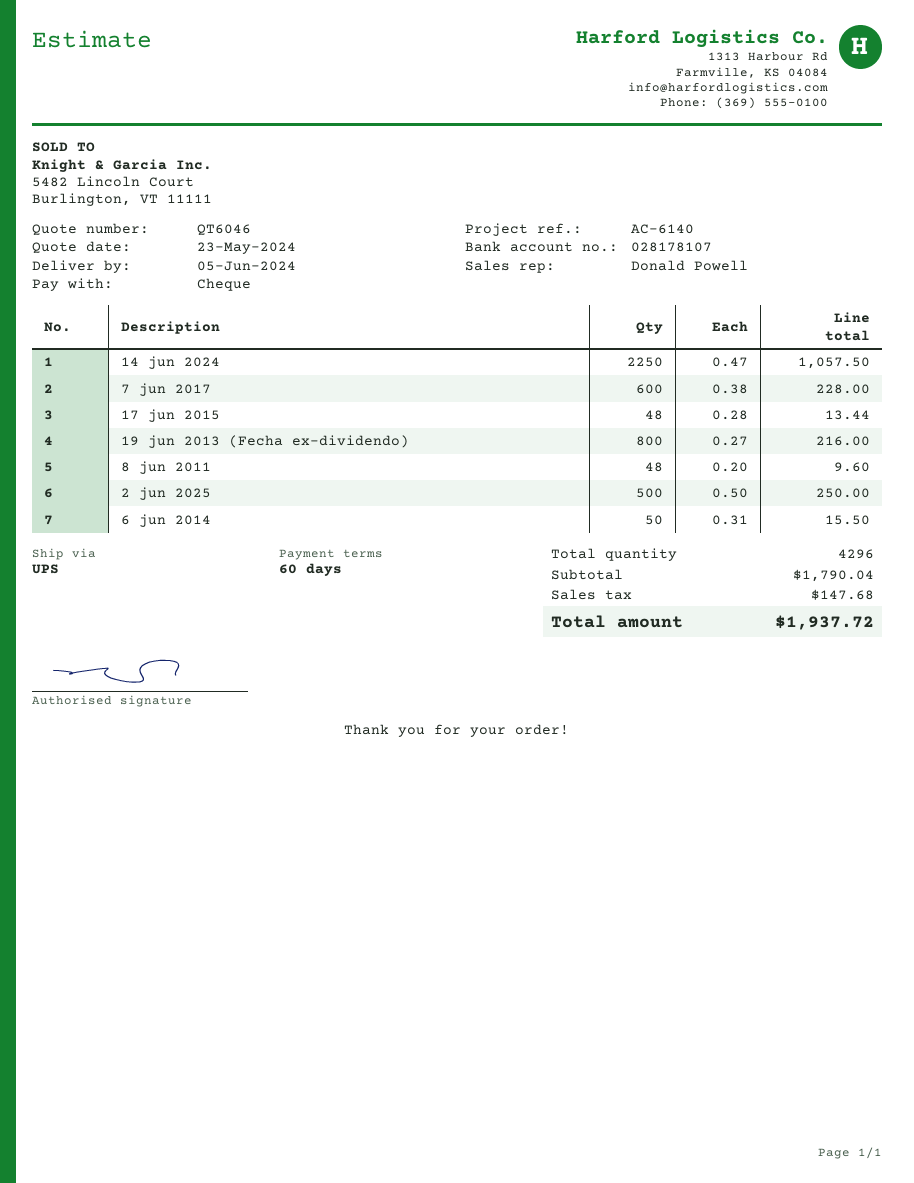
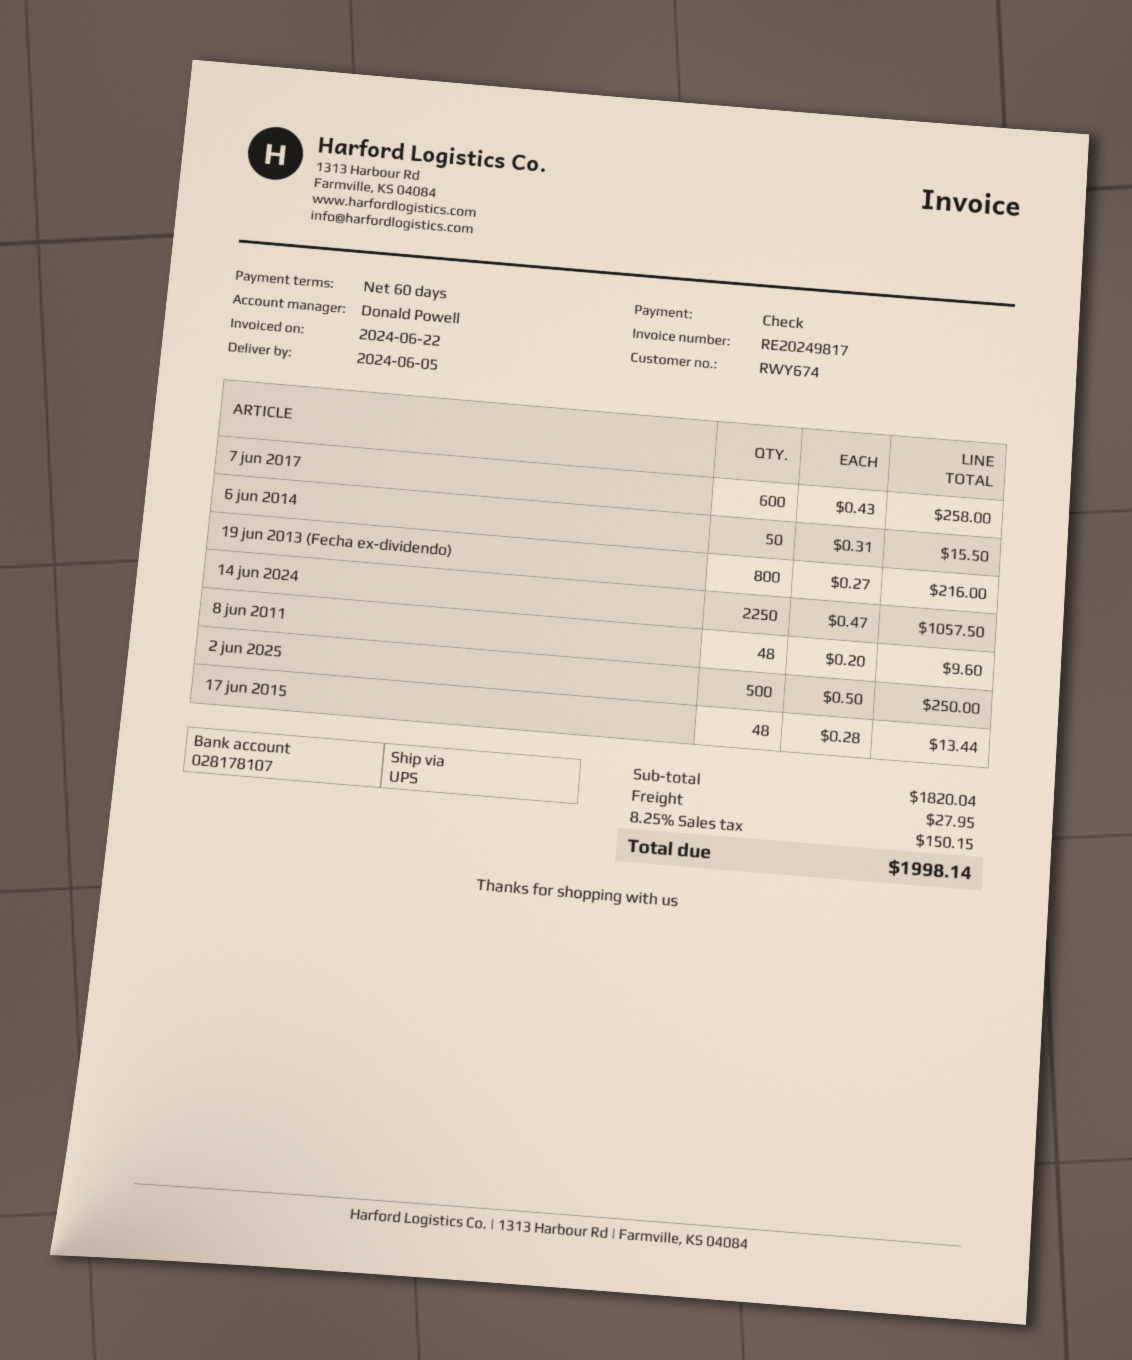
7 jun 2017: 600 x 0.38 = 228.00 -> 600 x 0.43 = 258.00
subtotal: 1790.04 -> 1820.04
shipping: none -> 27.95
tax: 147.68 -> 150.15
total: 1937.72 -> 1998.14

